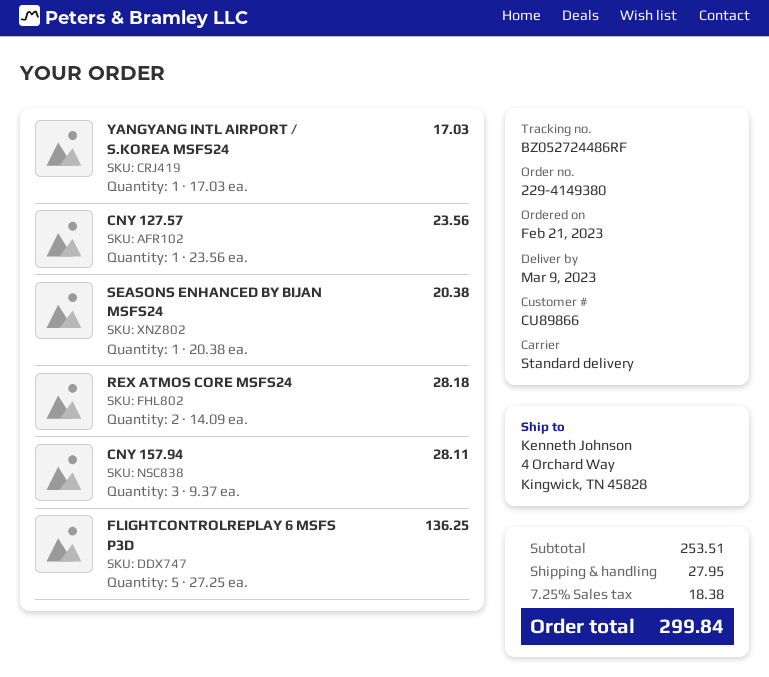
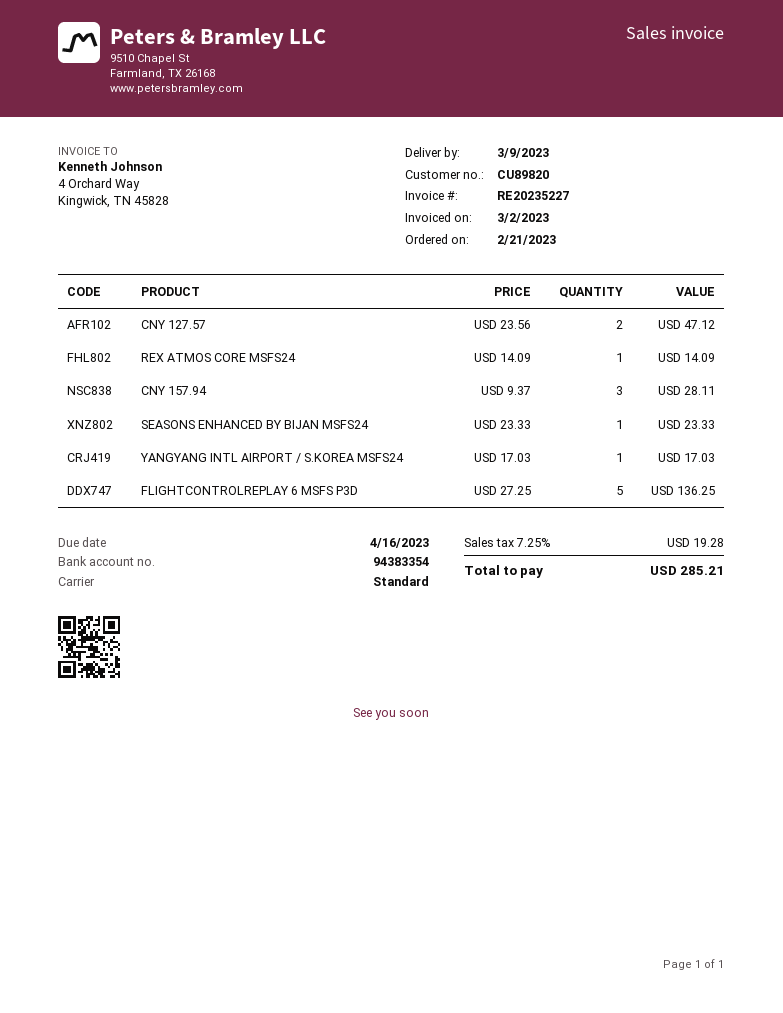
customer number: CU89866 -> CU89820
CNY 127.57: 1 x 23.56 = 23.56 -> 2 x 23.56 = 47.12
SEASONS ENHANCED BY BIJAN MSFS24: 1 x 20.38 = 20.38 -> 1 x 23.33 = 23.33
REX ATMOS CORE MSFS24: 2 x 14.09 = 28.18 -> 1 x 14.09 = 14.09
shipping: 27.95 -> none
tax: 7.25% = 18.38 -> 7.25% = 19.28
total: 299.84 -> 285.21

